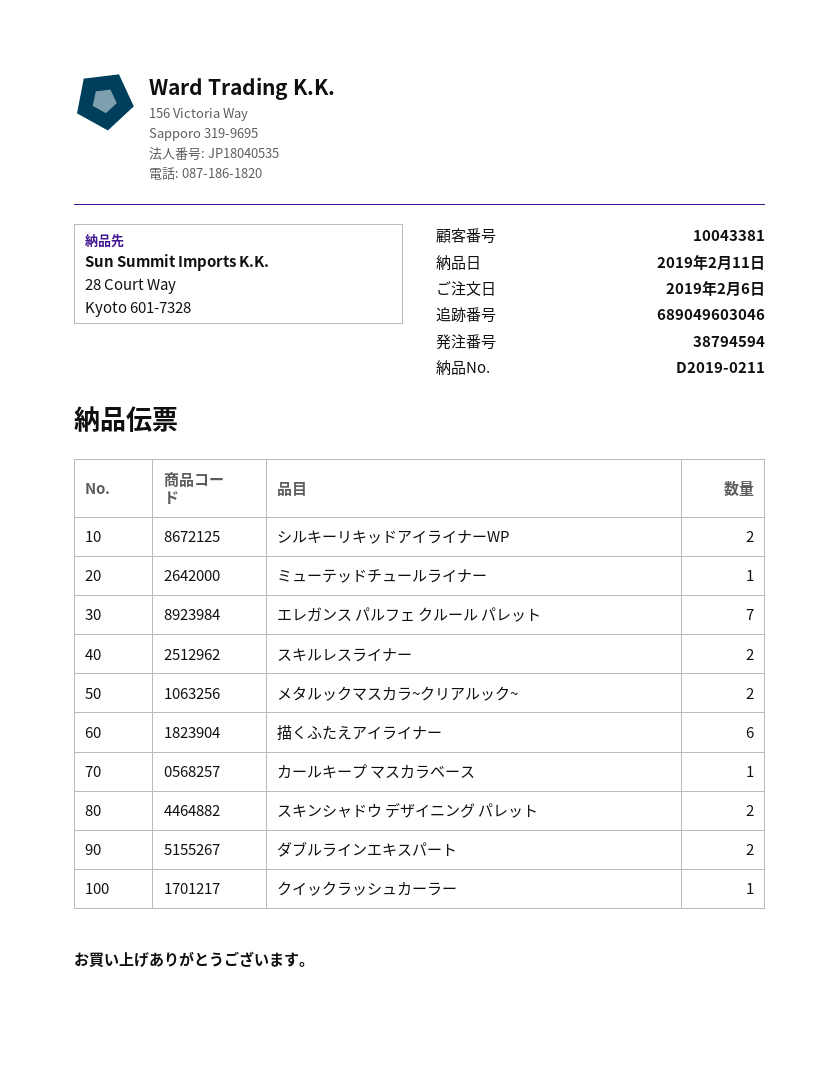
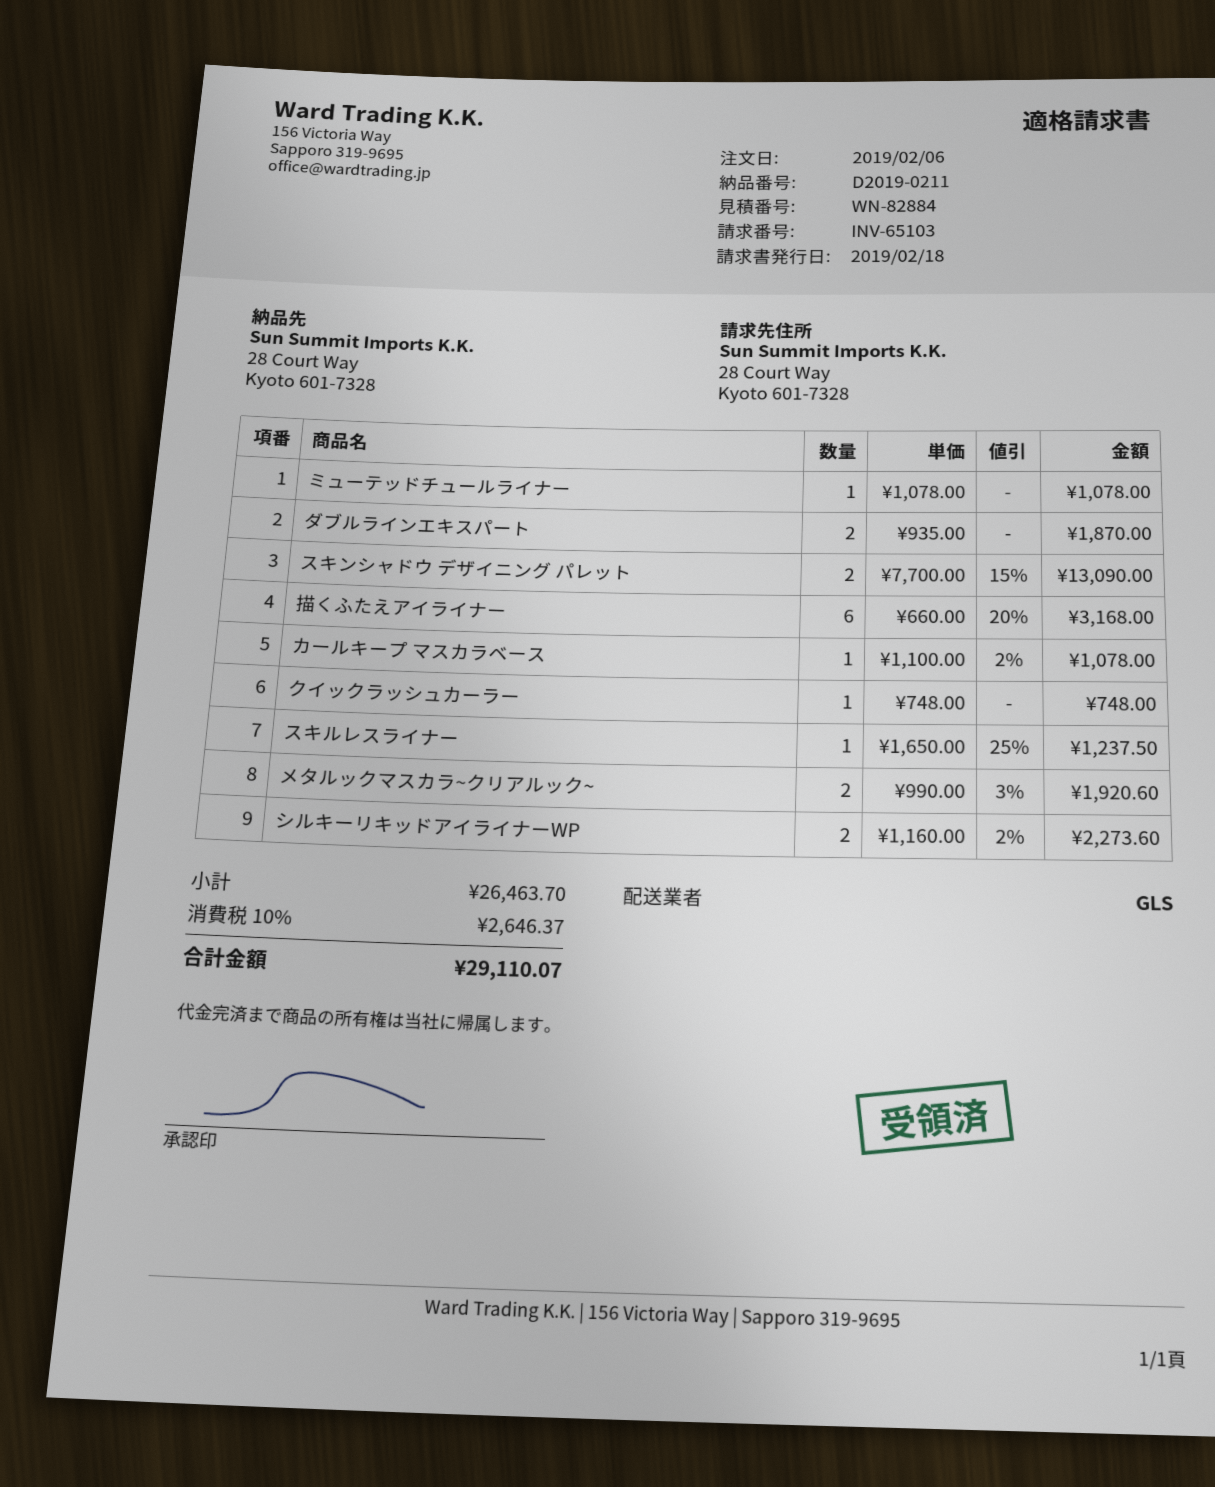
エレガンス パルフェ クルール パレット: 7 -> none
スキルレスライナー: 2 -> 1

